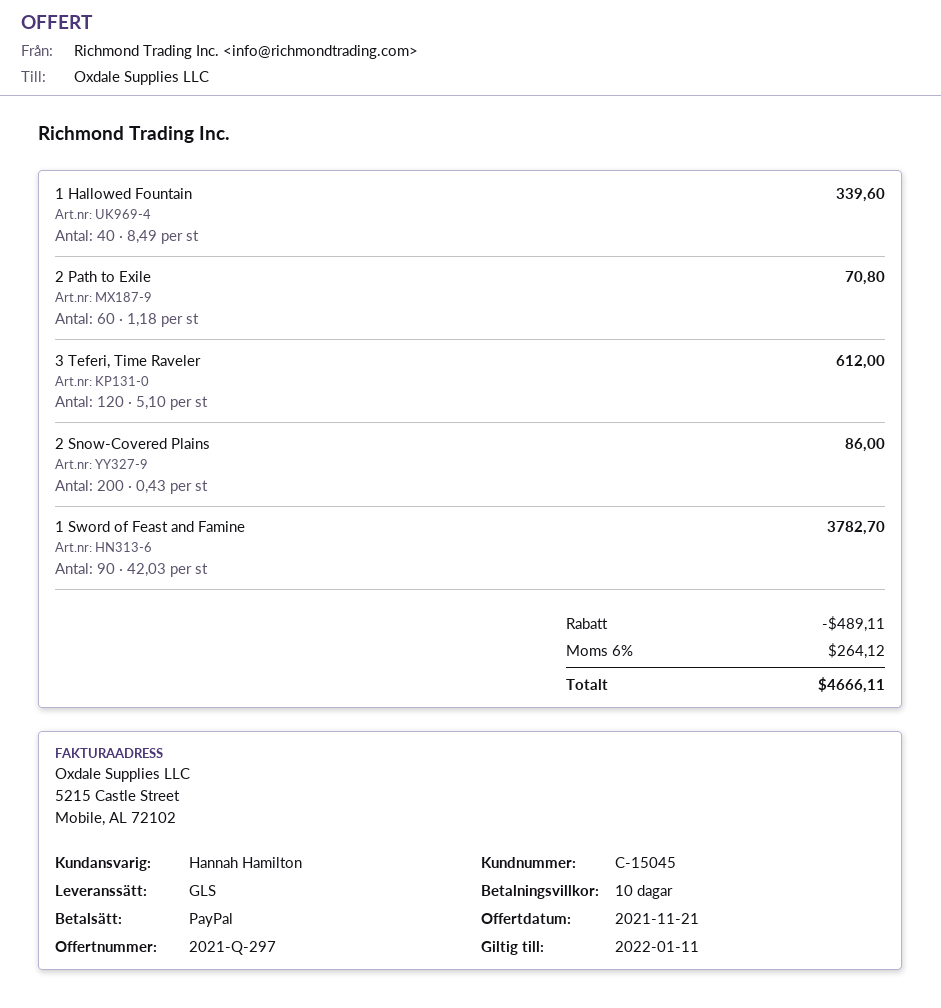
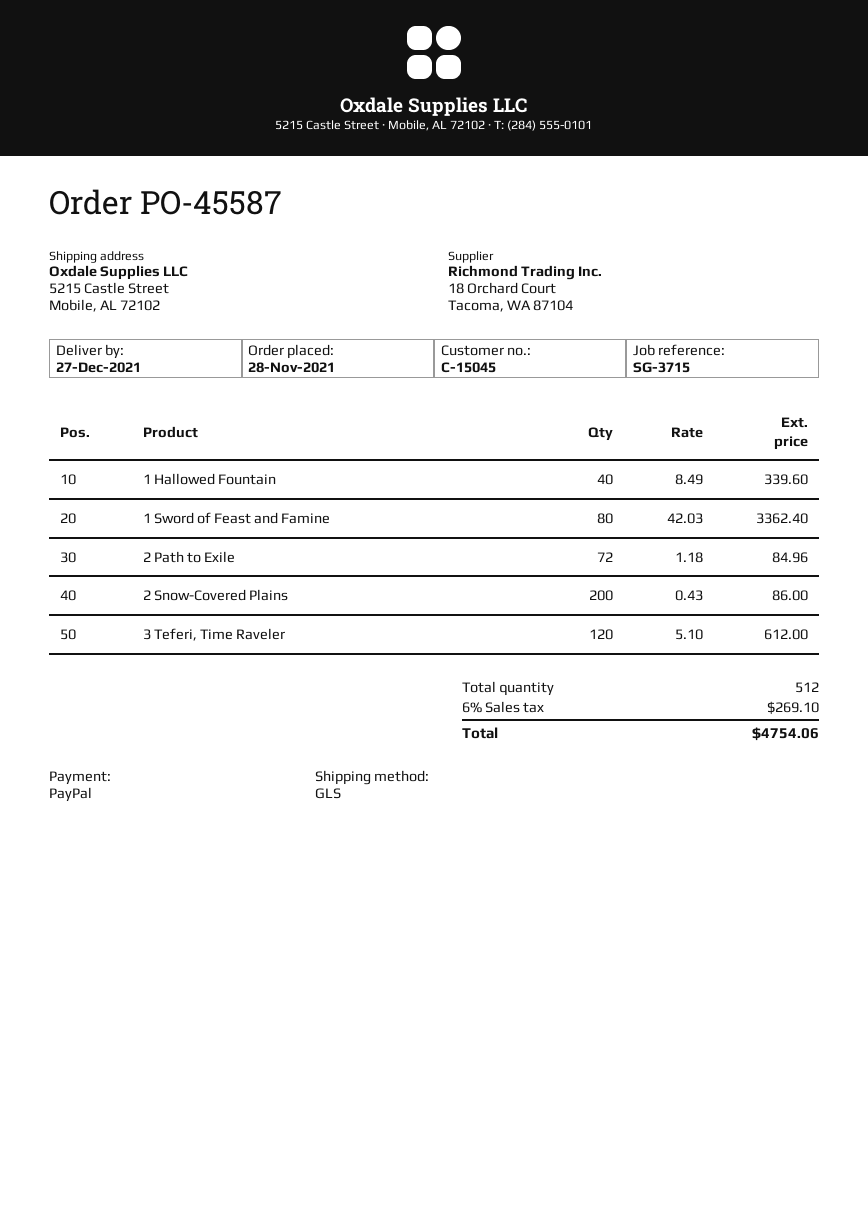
2 Path to Exile: 60 x 1.18 = 70.80 -> 72 x 1.18 = 84.96
1 Sword of Feast and Famine: 90 x 42.03 = 3782.70 -> 80 x 42.03 = 3362.40
discount: 489.11 -> none
tax: 6% = 264.12 -> 6% = 269.10
total: 4666.11 -> 4754.06

